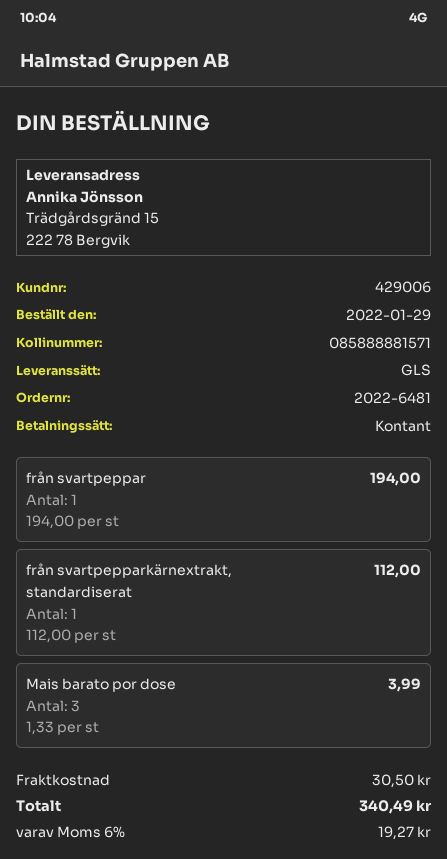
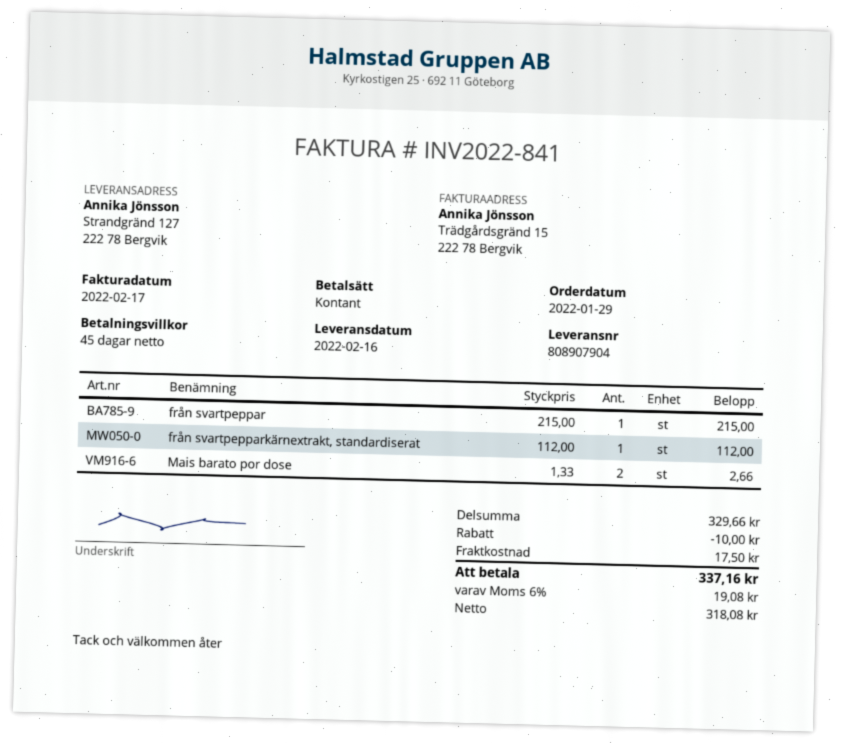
ship to: Trädgårdsgränd 15, 222 78 Bergvik -> Strandgränd 127, 222 78 Bergvik
från svartpeppar: 1 x 194.00 = 194.00 -> 1 x 215.00 = 215.00
Mais barato por dose: 3 x 1.33 = 3.99 -> 2 x 1.33 = 2.66
discount: none -> 10.00
shipping: 30.50 -> 17.50
tax: 6% = 19.27 -> 6% = 19.08
total: 340.49 -> 337.16

